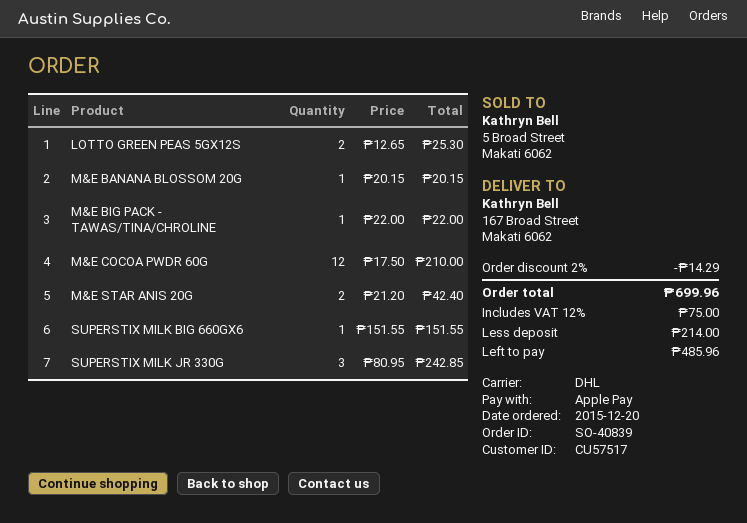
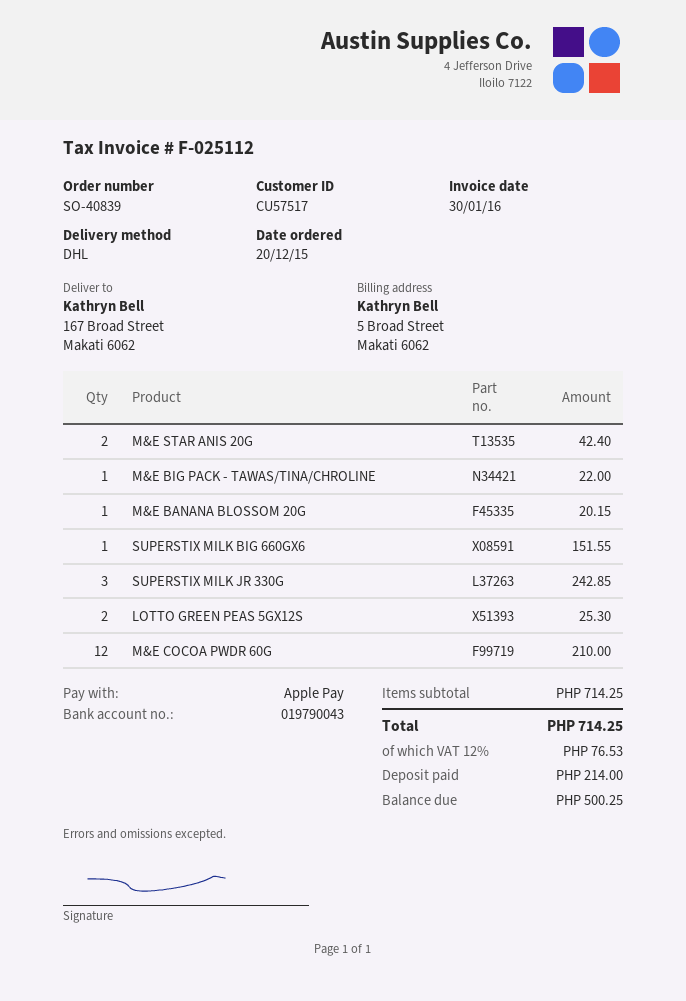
discount: 2% = 14.29 -> none
tax: 12% = 75.00 -> 12% = 76.53
total: 699.96 -> 714.25
balance: 485.96 -> 500.25

